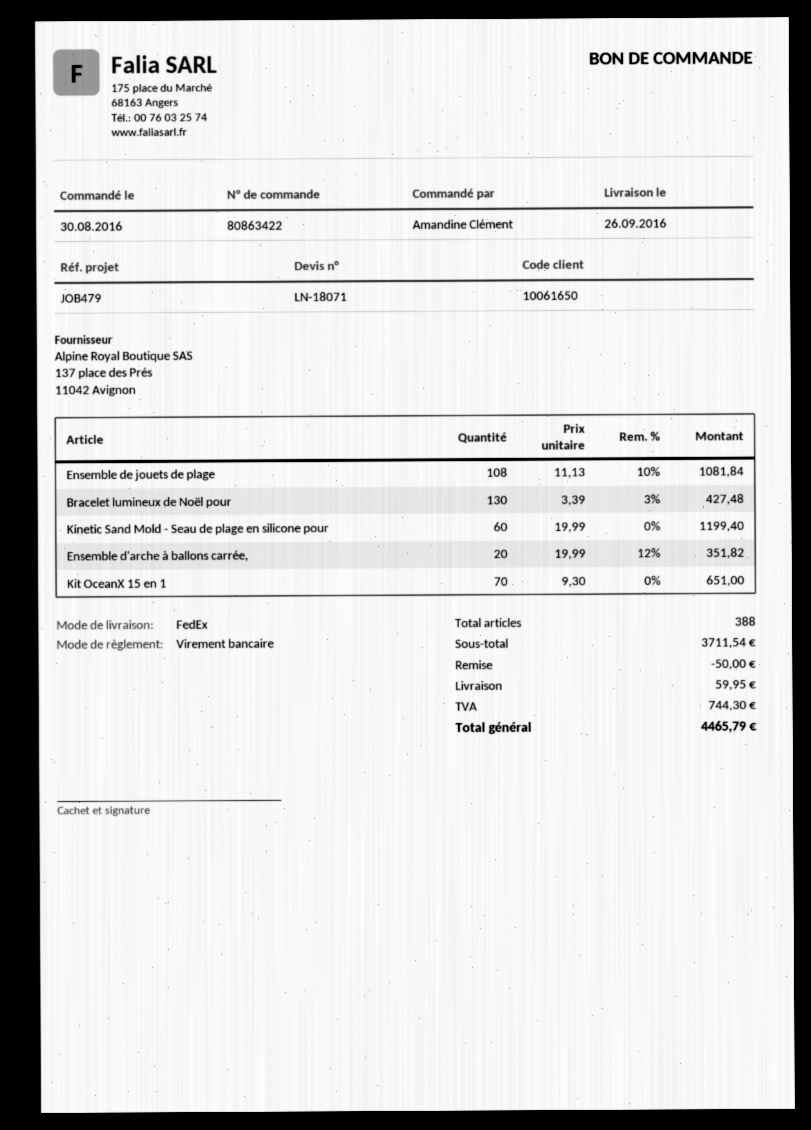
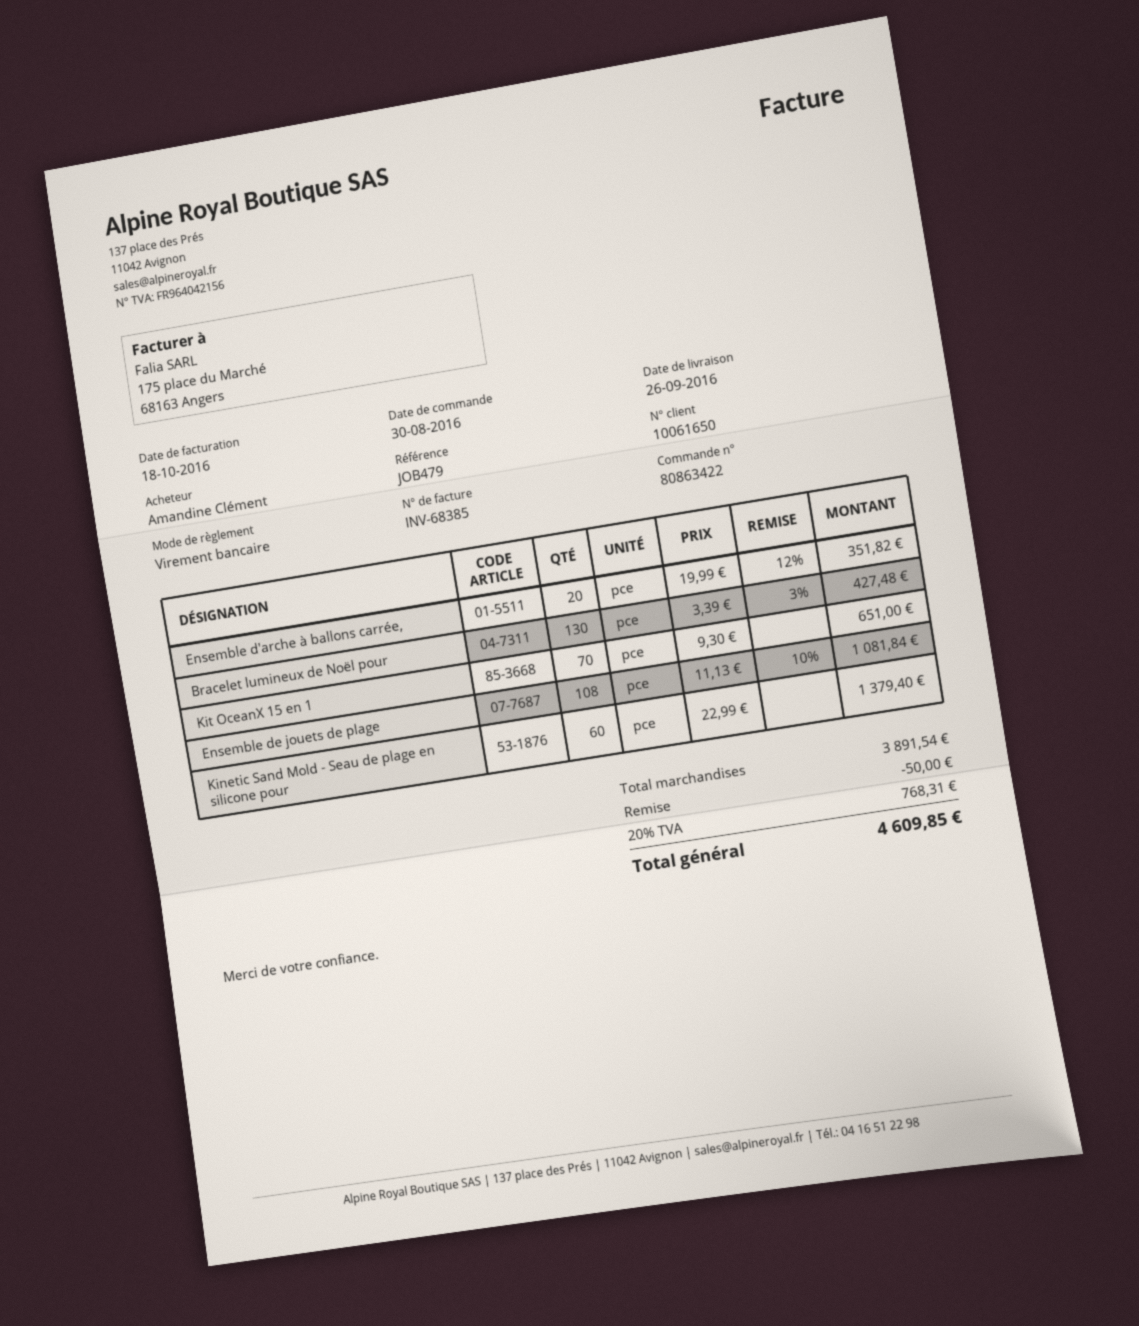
Kinetic Sand Mold - Seau de plage en silicone pour: 60 x 19.99 = 1199.40 -> 60 x 22.99 = 1379.40
subtotal: 3711.54 -> 3891.54
shipping: 59.95 -> none
tax: 744.30 -> 768.31
total: 4465.79 -> 4609.85

